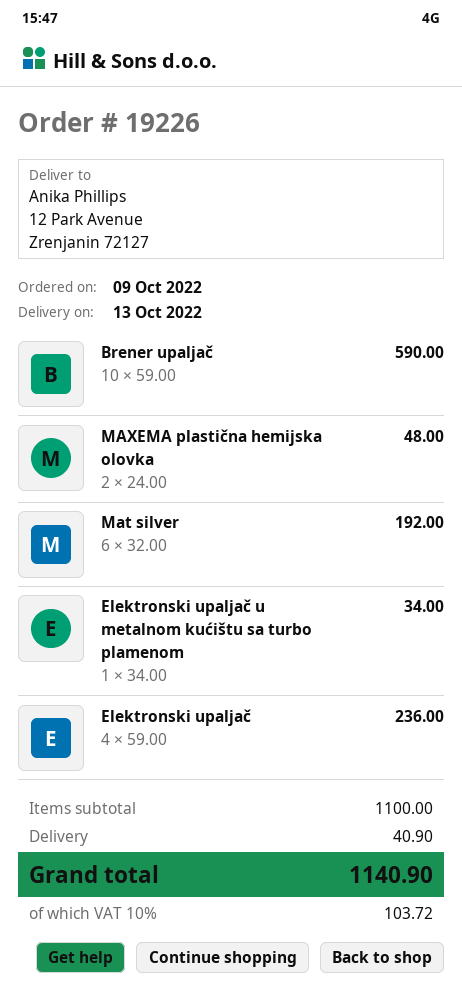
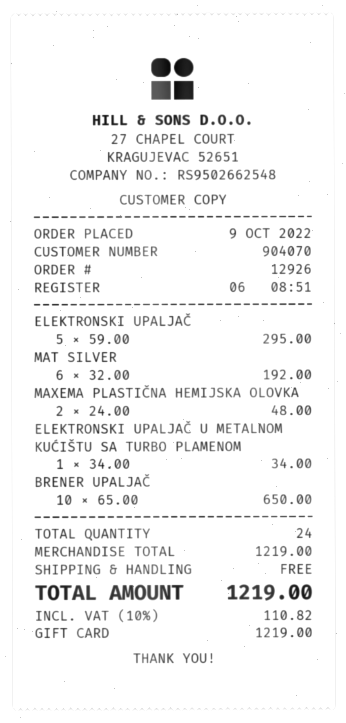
order number: 19226 -> 12926
Brener upaljač: 10 x 59.00 = 590.00 -> 10 x 65.00 = 650.00
Elektronski upaljač: 4 x 59.00 = 236.00 -> 5 x 59.00 = 295.00
subtotal: 1100.00 -> 1219.00
shipping: 40.90 -> 0.00
tax: 10% = 103.72 -> 10% = 110.82
total: 1140.90 -> 1219.00

